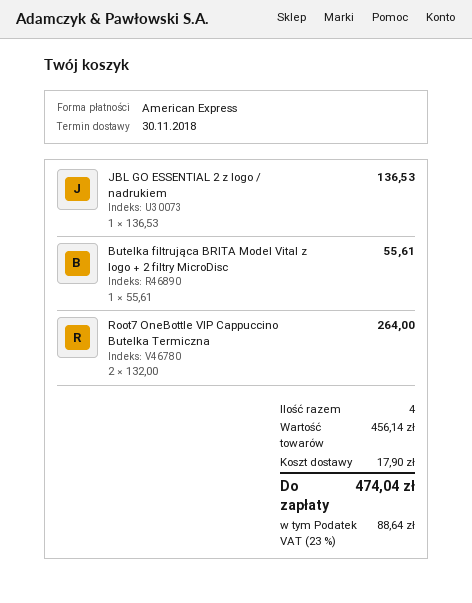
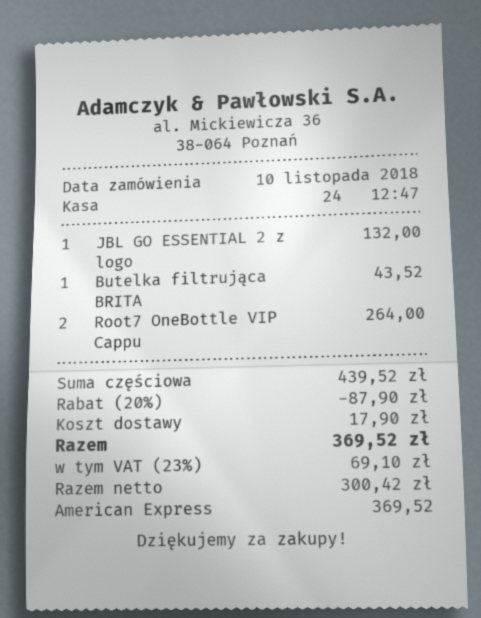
JBL GO ESSENTIAL 2 z logo / nadrukiem: 1 for 136.53 -> 1 for 132.00
Butelka filtrująca BRITA Model Vital z logo + 2 filtry MicroDisc: 1 for 55.61 -> 1 for 43.52
subtotal: 456.14 -> 439.52
discount: none -> 20% = 87.90
tax: 23% = 88.64 -> 23% = 69.10
total: 474.04 -> 369.52

